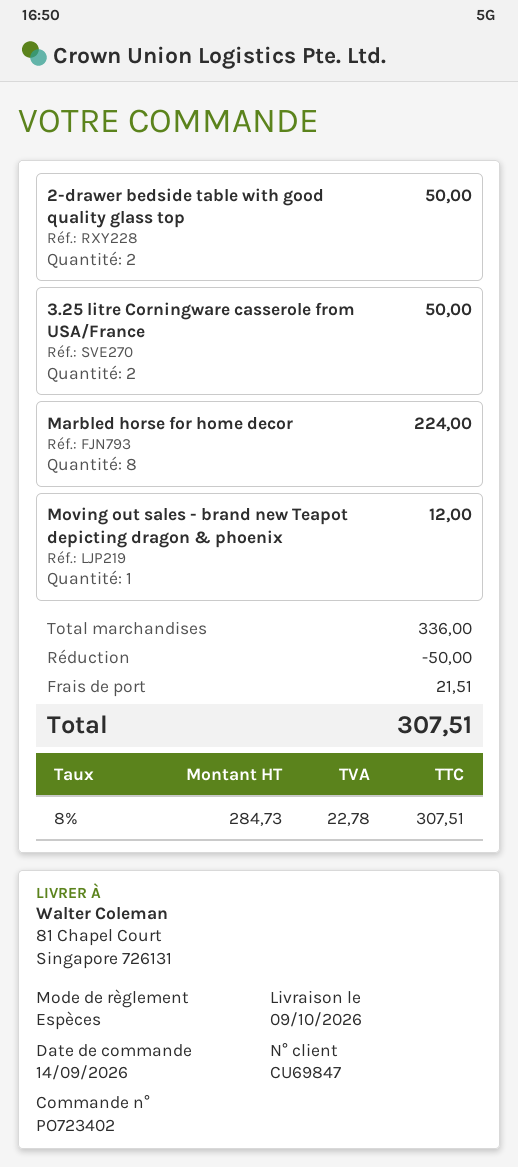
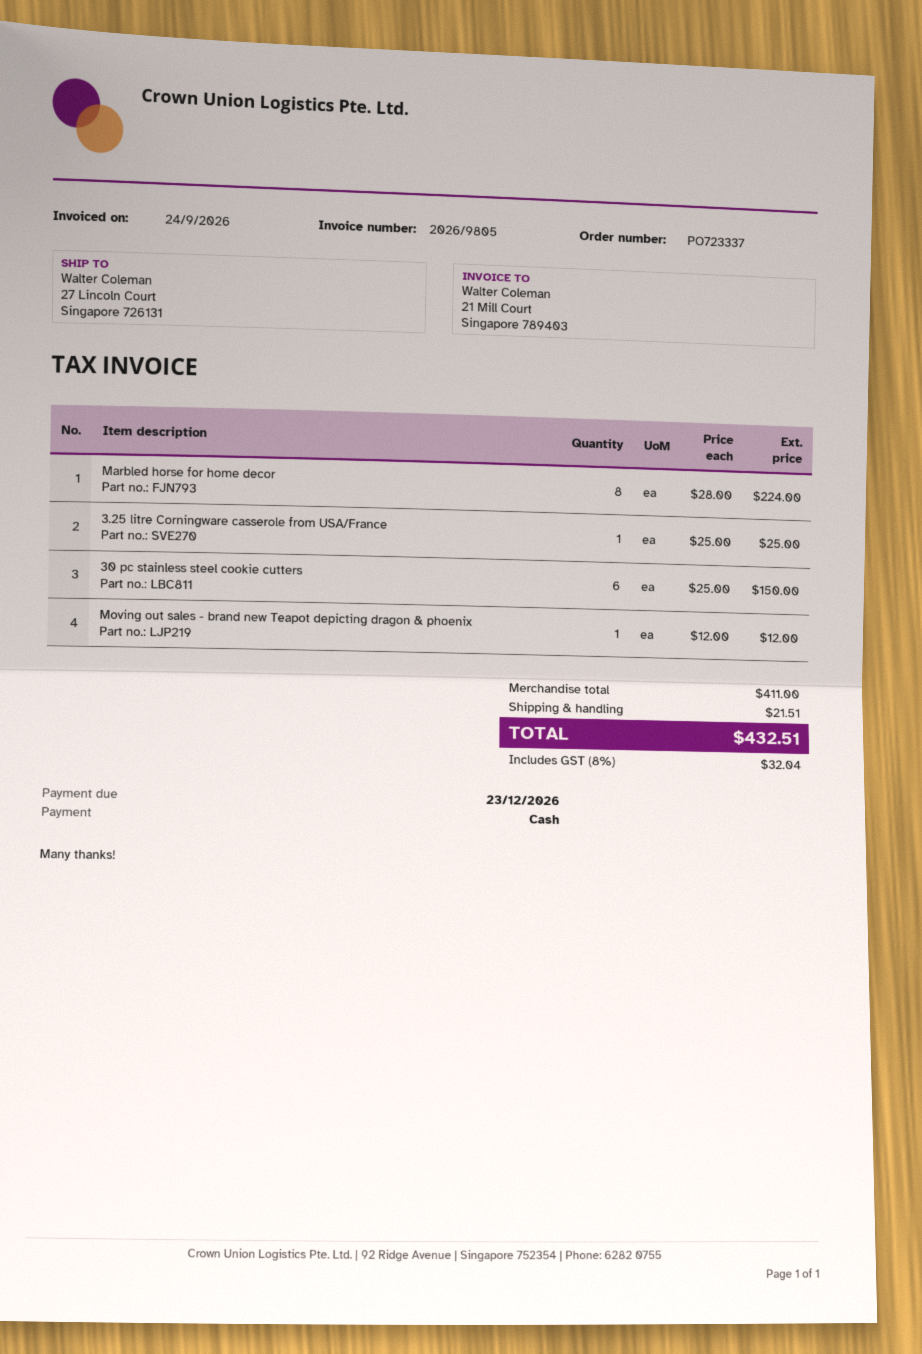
order number: PO723402 -> PO723337
ship to: 81 Chapel Court, Singapore 726131 -> 27 Lincoln Court, Singapore 726131
2-drawer bedside table with good quality glass top: 2 for 50.00 -> none
3.25 litre Corningware casserole from USA/France: 2 for 50.00 -> 1 for 25.00
30 pc stainless steel cookie cutters: none -> 6 for 150.00
subtotal: 336.00 -> 411.00
discount: 50.00 -> none
tax: 8% = 22.78 -> 8% = 32.04
total: 307.51 -> 432.51

